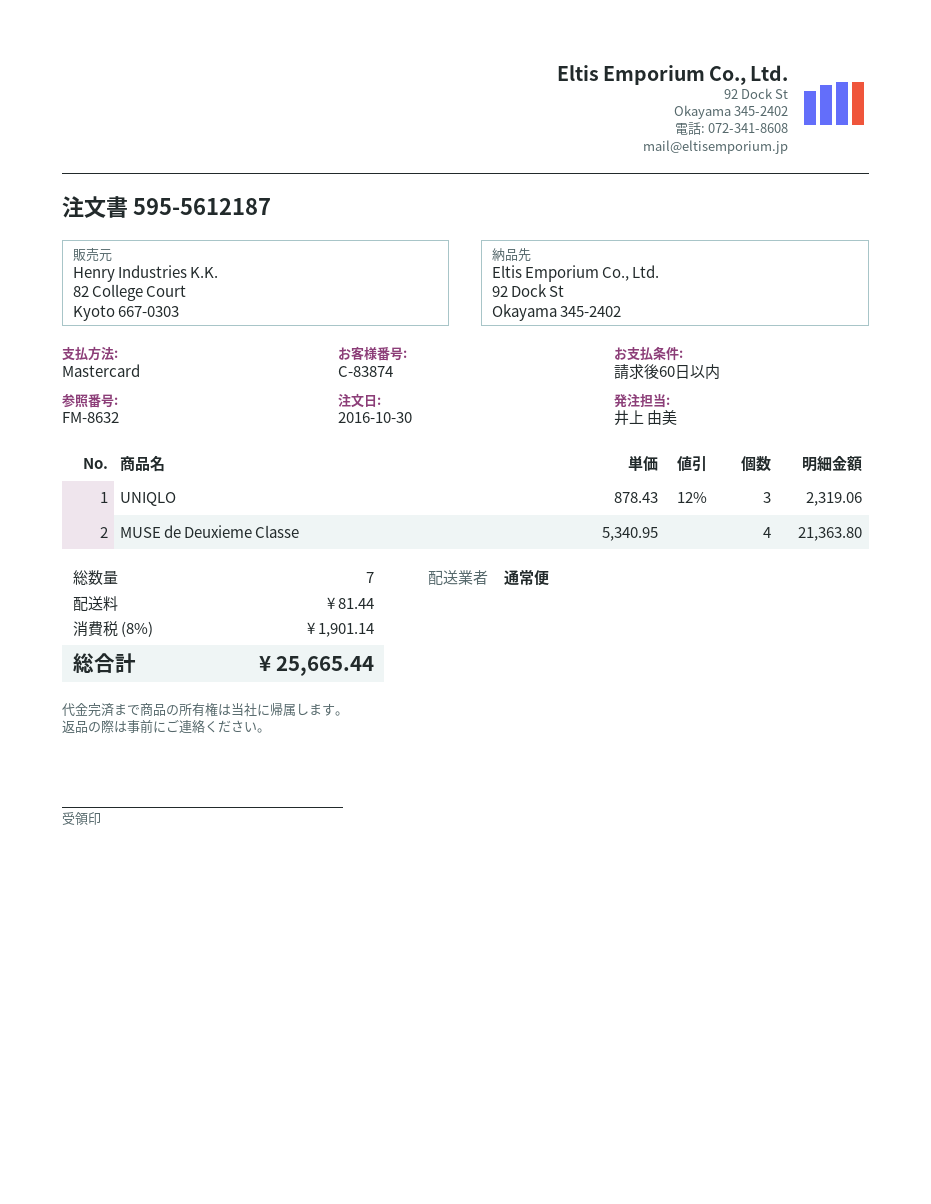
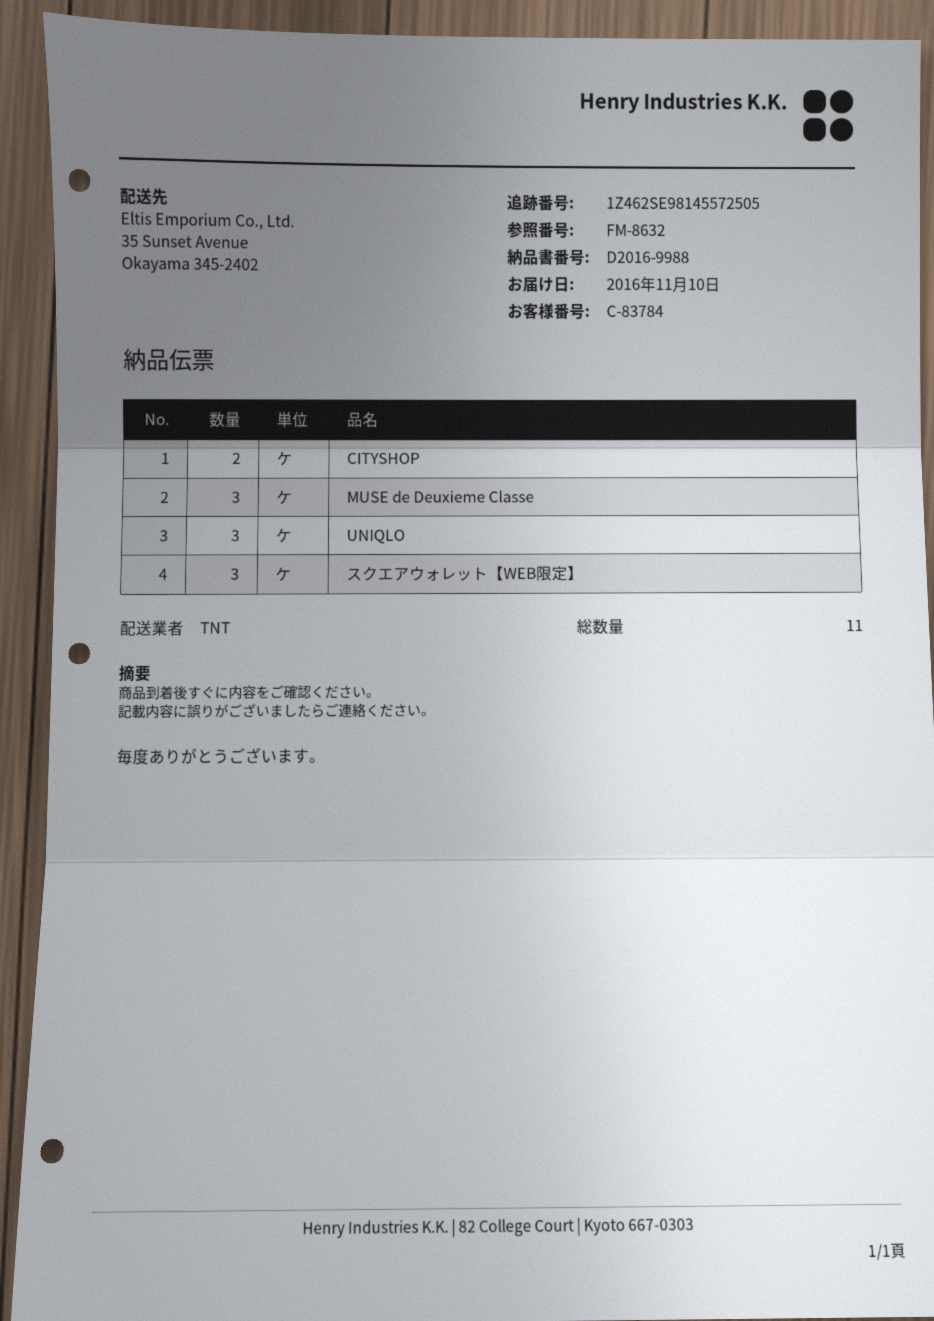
customer number: C-83874 -> C-83784
shipping method: standard -> TNT
ship to: 92 Dock St, Okayama 345-2402 -> 35 Sunset Avenue, Okayama 345-2402
MUSE de Deuxieme Classe: 4 -> 3
CITYSHOP: none -> 2
スクエアウォレット【WEB限定】: none -> 3
total quantity: 7 -> 11

